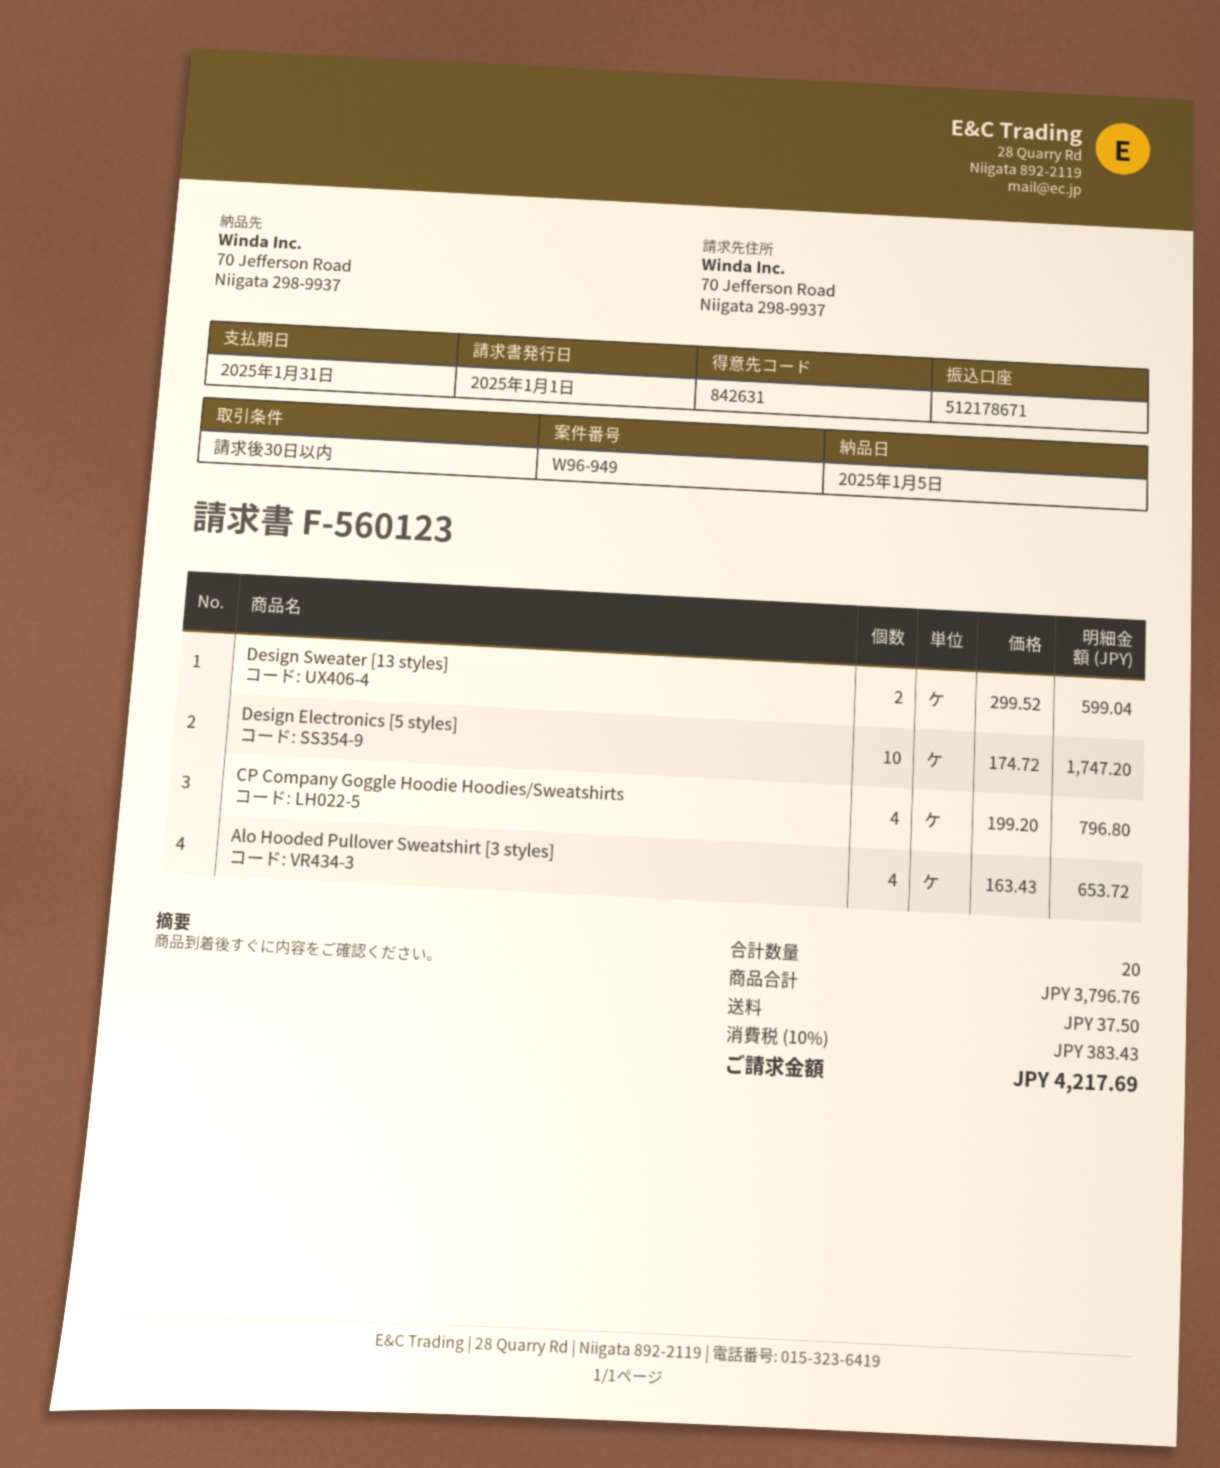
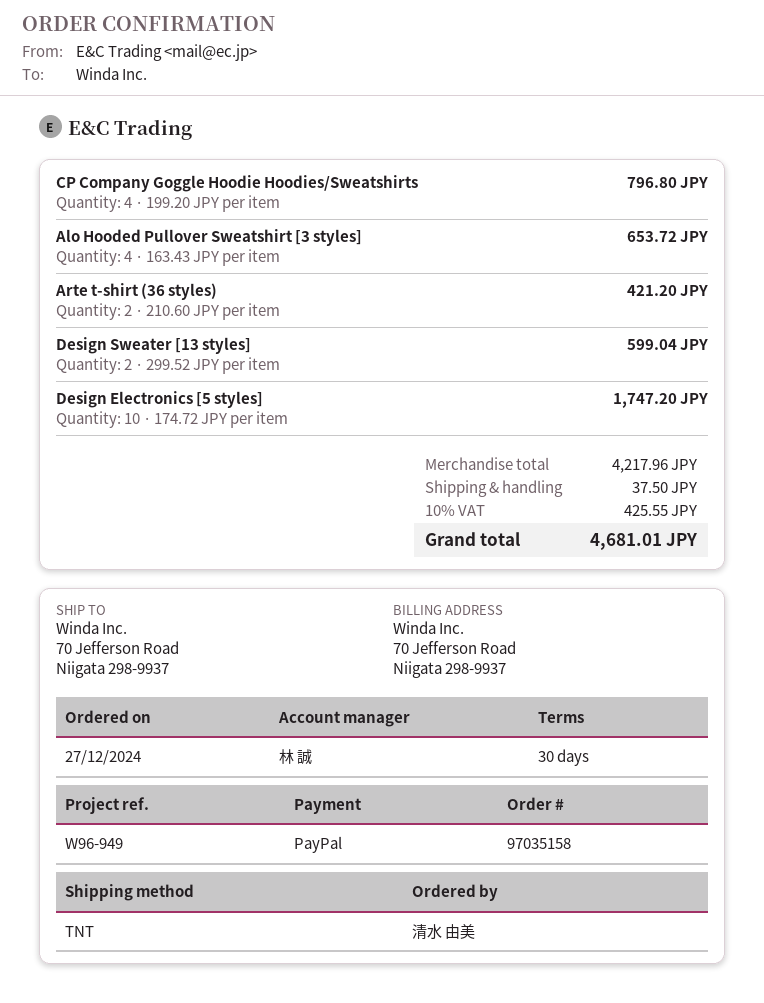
Arte t-shirt (36 styles): none -> 2 x 210.60 = 421.20
subtotal: 3796.76 -> 4217.96
tax: 10% = 383.43 -> 10% = 425.55
total: 4217.69 -> 4681.01

